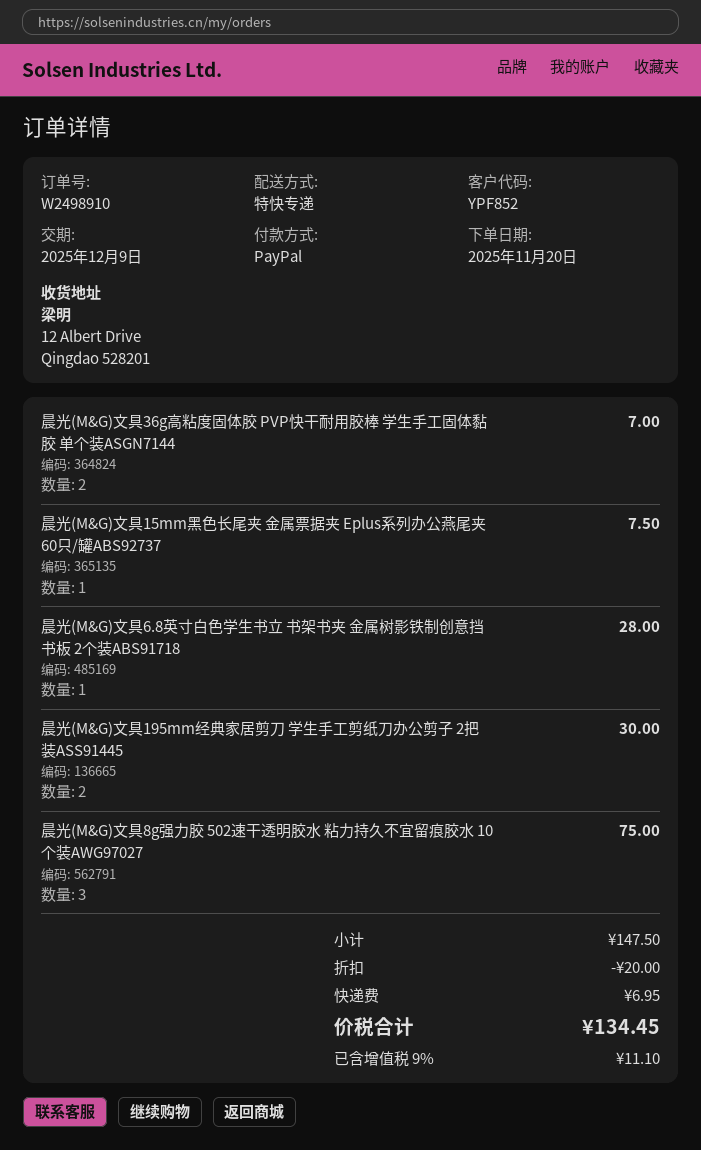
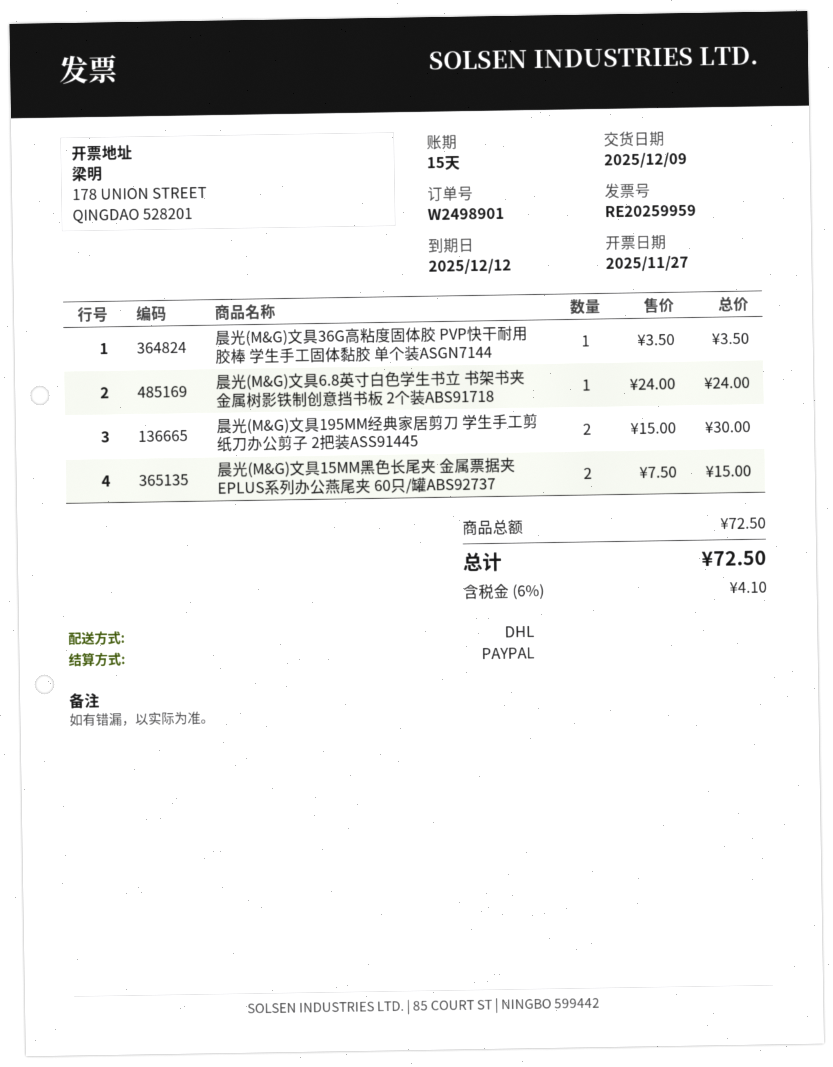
order number: W2498910 -> W2498901
shipping method: express -> DHL
晨光(M&G)文具36g高粘度固体胶 PVP快干耐用胶棒 学生手工固体黏胶 单个装ASGN7144: 2 for 7.00 -> 1 for 3.50
晨光(M&G)文具15mm黑色长尾夹 金属票据夹 Eplus系列办公燕尾夹 60只/罐ABS92737: 1 for 7.50 -> 2 for 15.00
晨光(M&G)文具6.8英寸白色学生书立 书架书夹 金属树影铁制创意挡书板 2个装ABS91718: 1 for 28.00 -> 1 for 24.00
晨光(M&G)文具8g强力胶 502速干透明胶水 粘力持久不宜留痕胶水 10个装AWG97027: 3 for 75.00 -> none
subtotal: 147.50 -> 72.50
discount: 20.00 -> none
shipping: 6.95 -> none
tax: 9% = 11.10 -> 6% = 4.10
total: 134.45 -> 72.50

